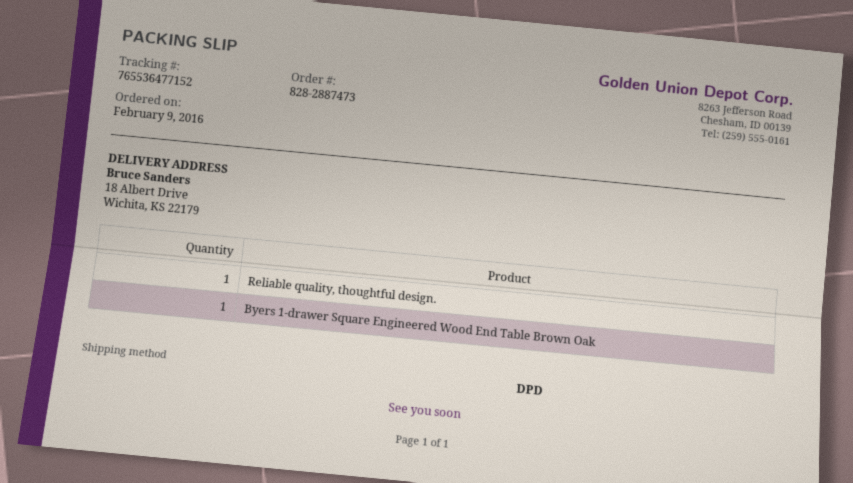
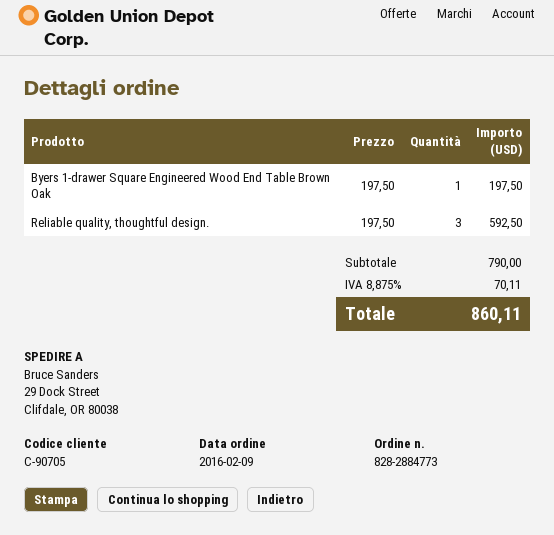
order number: 828-2887473 -> 828-2884773
ship to: 18 Albert Drive, Wichita, KS 22179 -> 29 Dock Street, Clifdale, OR 80038
Reliable quality, thoughtful design.: 1 -> 3

